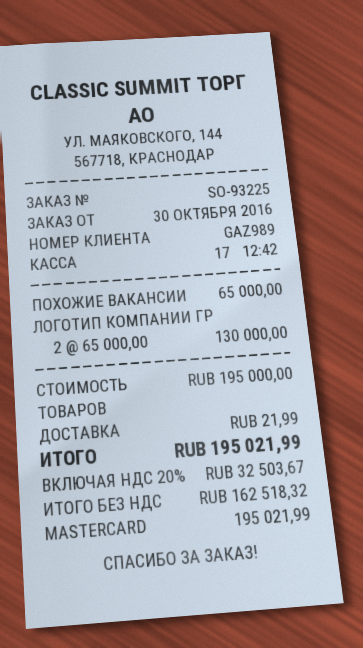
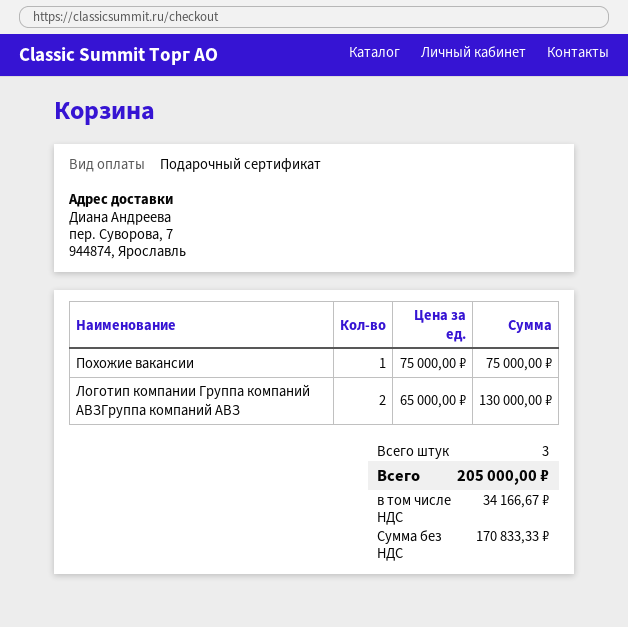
payment method: Mastercard -> gift card
ПОХОЖИЕ ВАКАНСИИ: 1 x 65000.00 = 65000.00 -> 1 x 75000.00 = 75000.00
shipping: 21.99 -> none
net: 162518.32 -> 170833.33
tax: 32503.67 -> 34166.67
total: 195021.99 -> 205000.00

